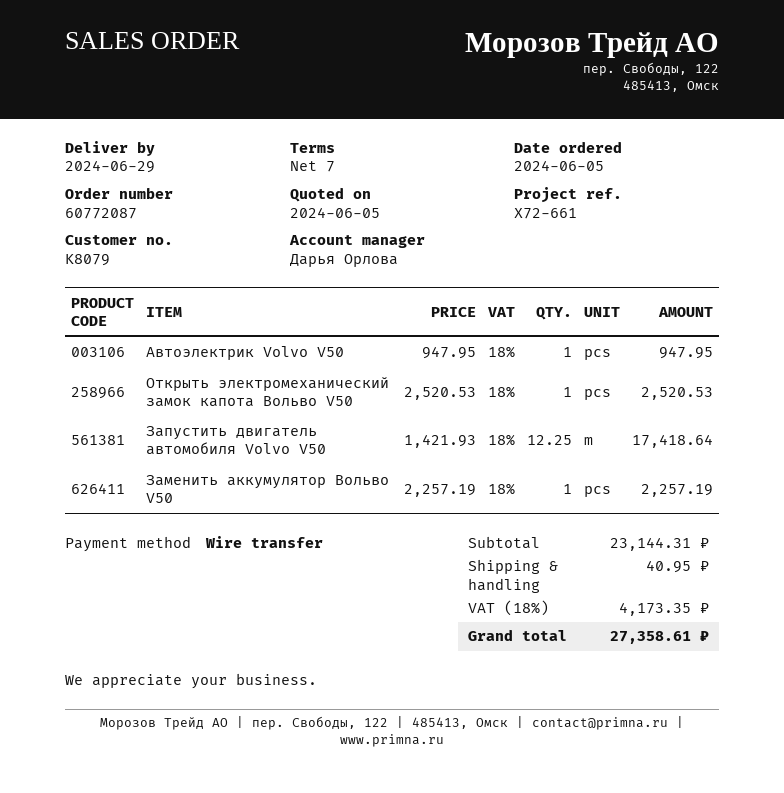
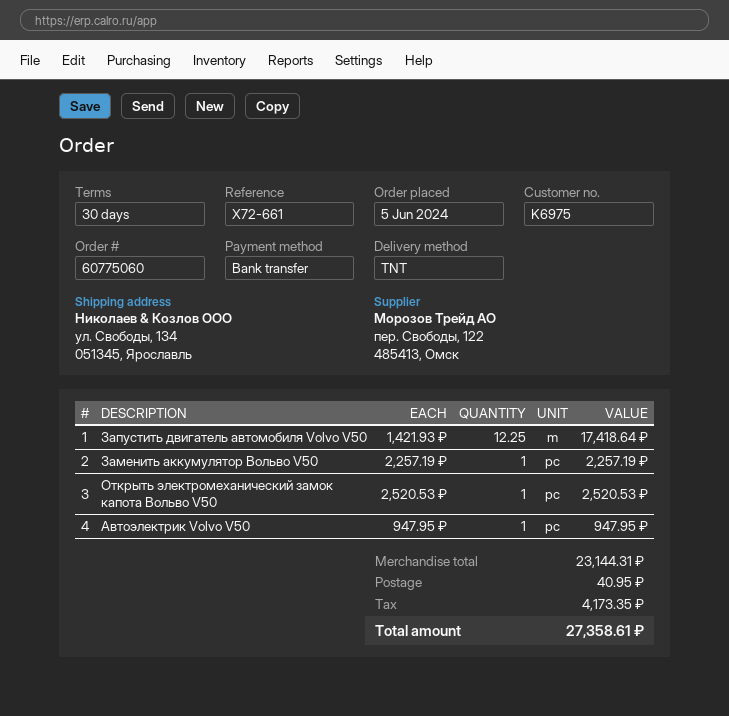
order number: 60772087 -> 60775060
payment terms: 7 days -> 30 days
customer number: K8079 -> K6975

